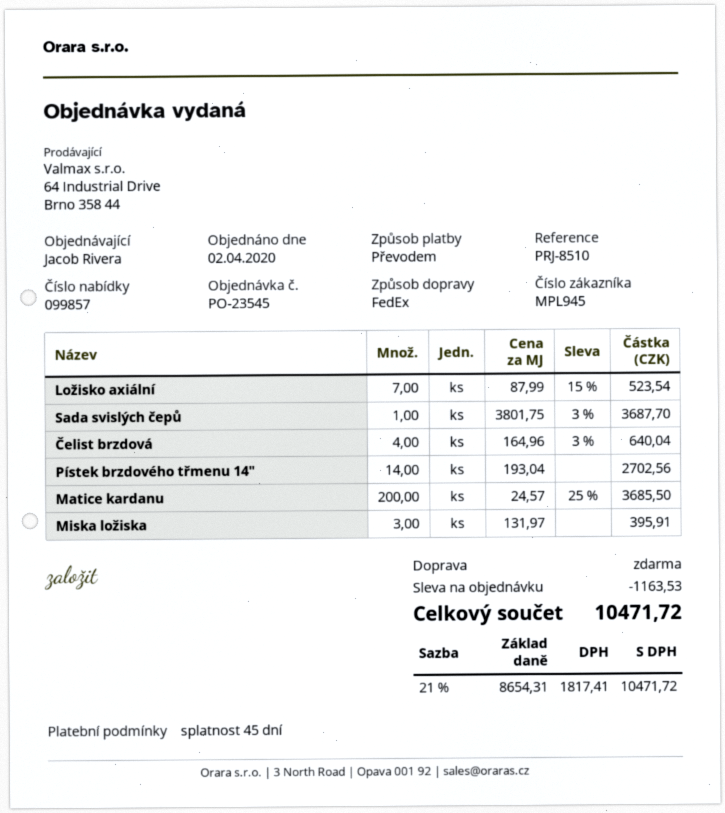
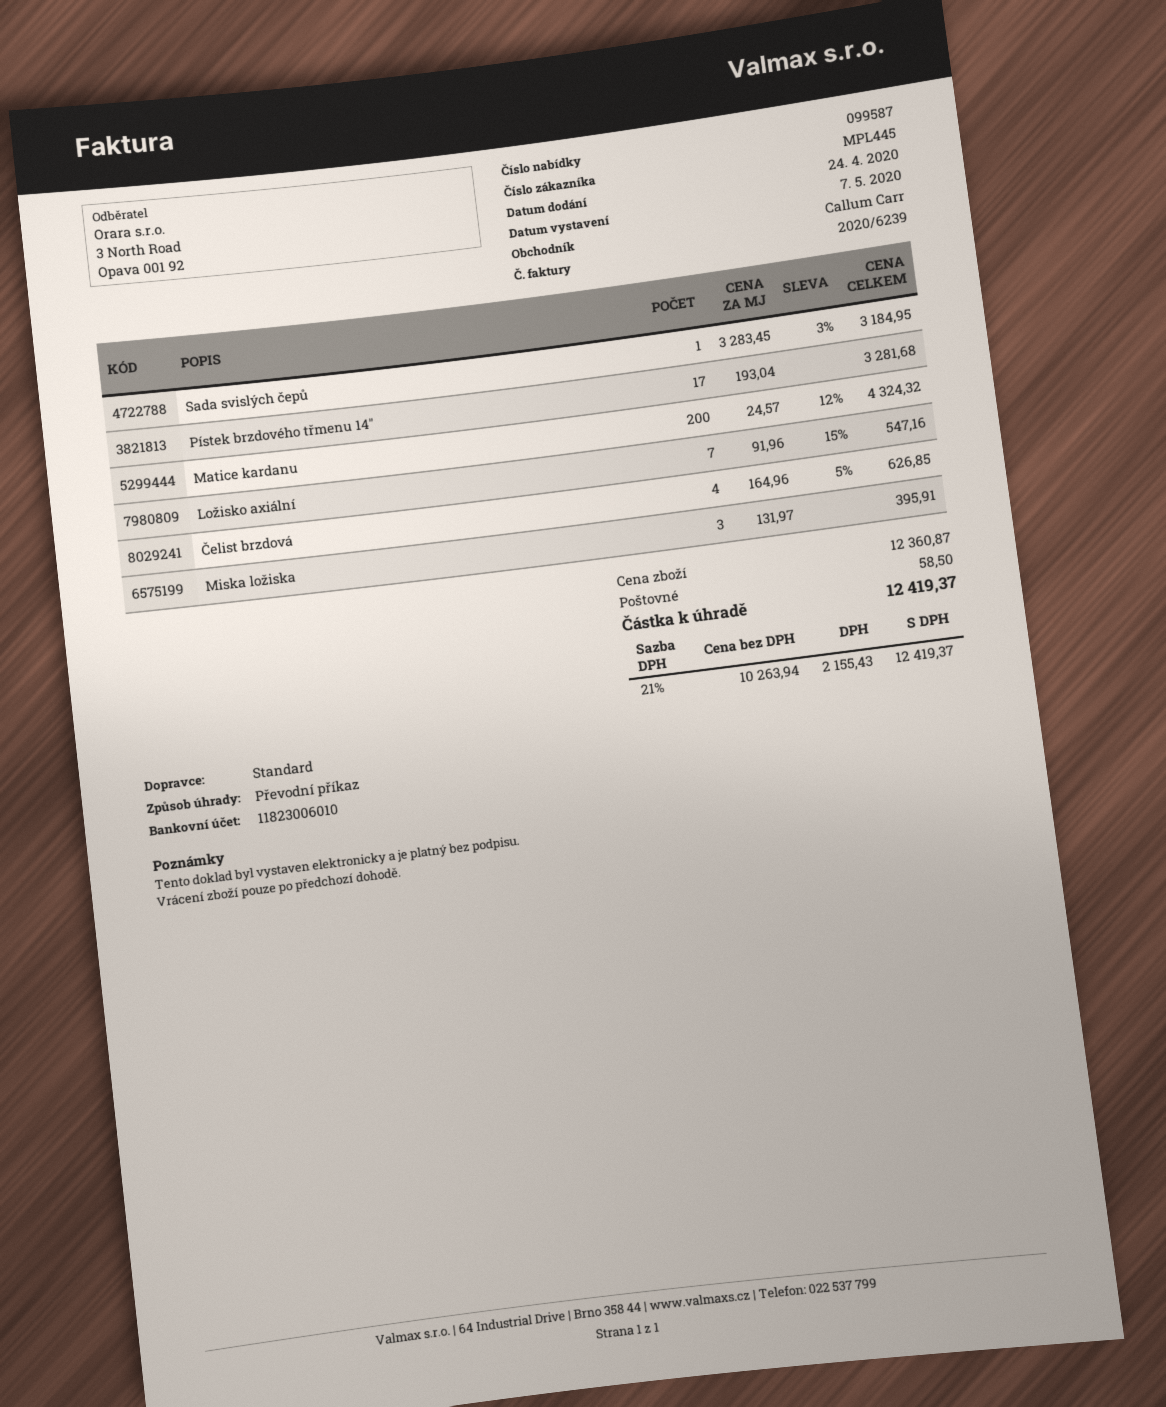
quote number: 099857 -> 099587
customer number: MPL945 -> MPL445
shipping method: FedEx -> standard
Ložisko axiální: 7 x 87.99 - 15% = 523.54 -> 7 x 91.96 - 15% = 547.16
Sada svislých čepů: 1 x 3801.75 - 3% = 3687.70 -> 1 x 3283.45 - 3% = 3184.95
Čelist brzdová: 4 x 164.96 - 3% = 640.04 -> 4 x 164.96 - 5% = 626.85
Pístek brzdového třmenu 14": 14 x 193.04 = 2702.56 -> 17 x 193.04 = 3281.68
Matice kardanu: 200 x 24.57 - 25% = 3685.50 -> 200 x 24.57 - 12% = 4324.32
discount: 1163.53 -> none
shipping: 0.00 -> 58.50
net: 8654.31 -> 10263.94
tax: 21% = 1817.41 -> 21% = 2155.43
total: 10471.72 -> 12419.37

